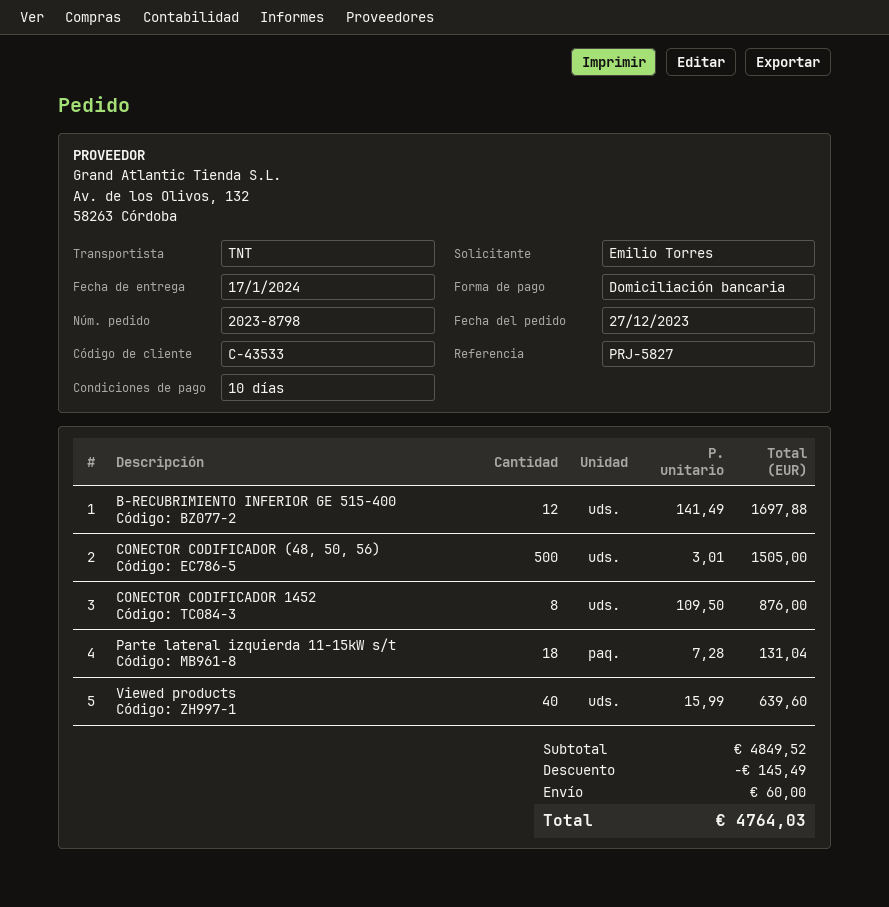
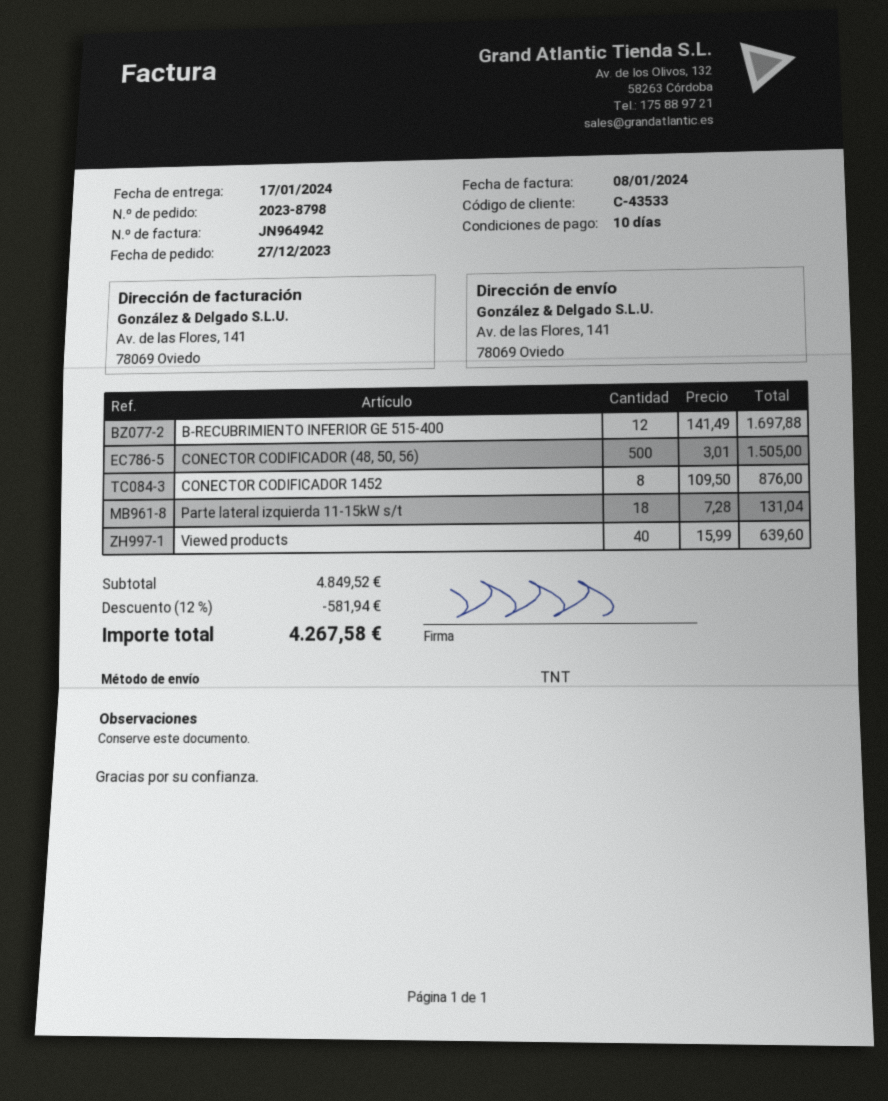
discount: 145.49 -> 581.94
shipping: 60.00 -> none
total: 4764.03 -> 4267.58

